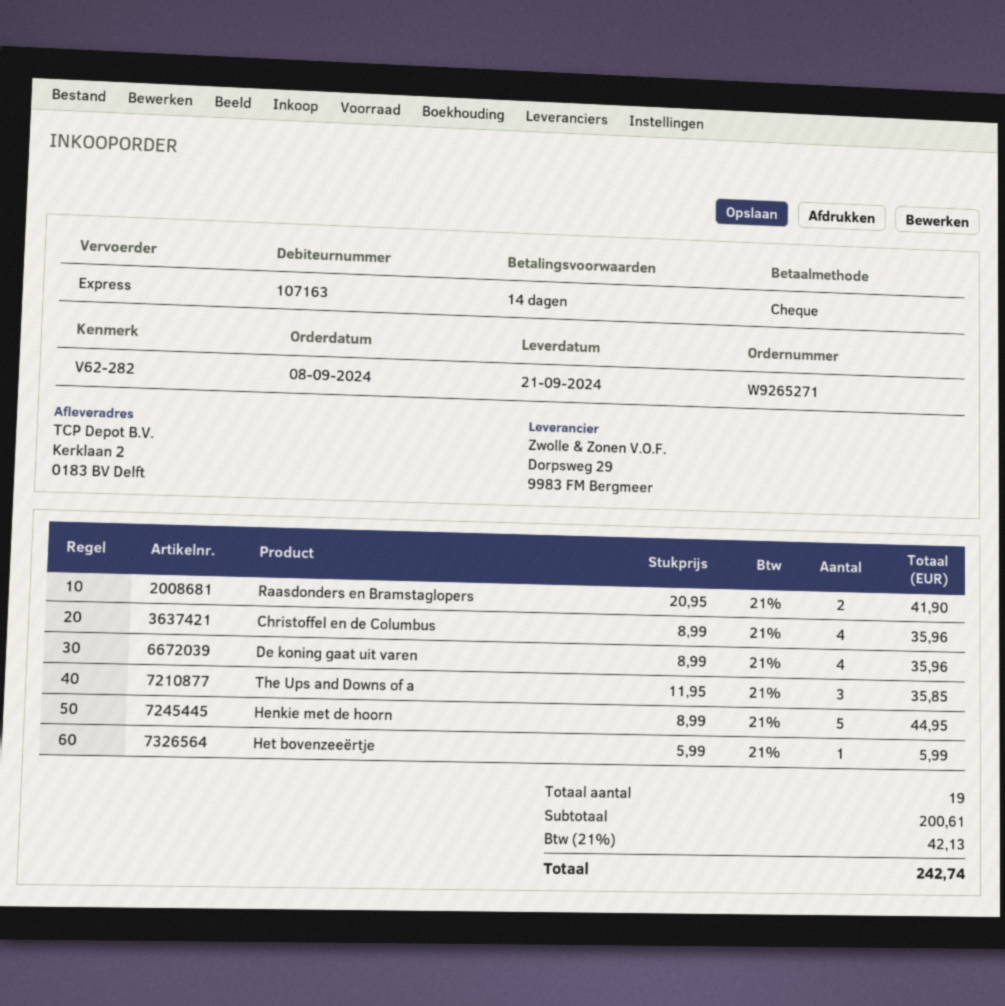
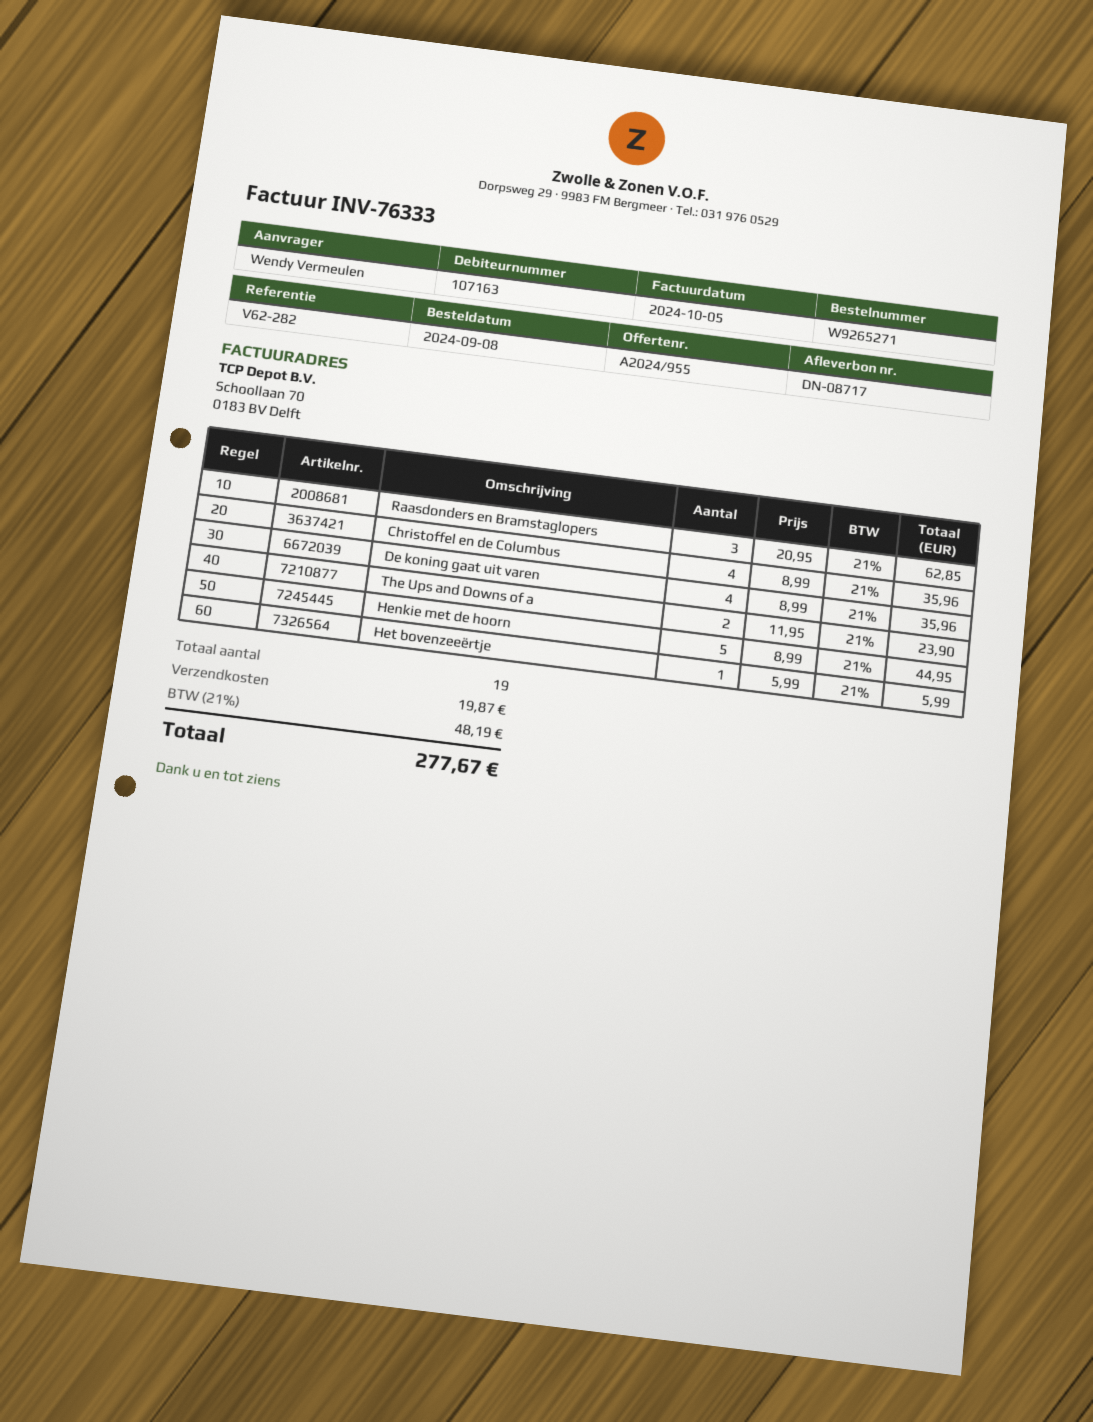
Raasdonders en Bramstaglopers: 2 x 20.95 = 41.90 -> 3 x 20.95 = 62.85
The Ups and Downs of a: 3 x 11.95 = 35.85 -> 2 x 11.95 = 23.90
shipping: none -> 19.87
tax: 21% = 42.13 -> 21% = 48.19
total: 242.74 -> 277.67

